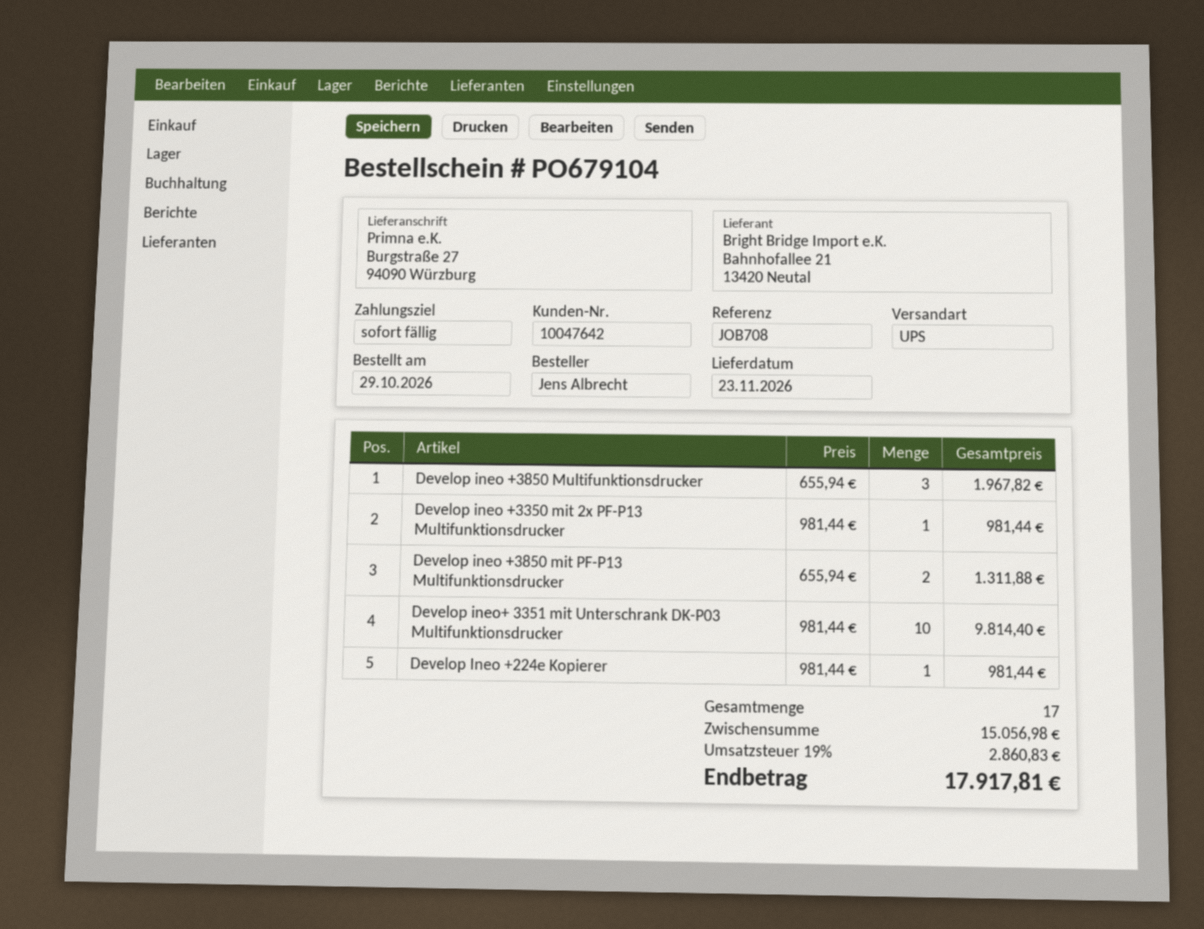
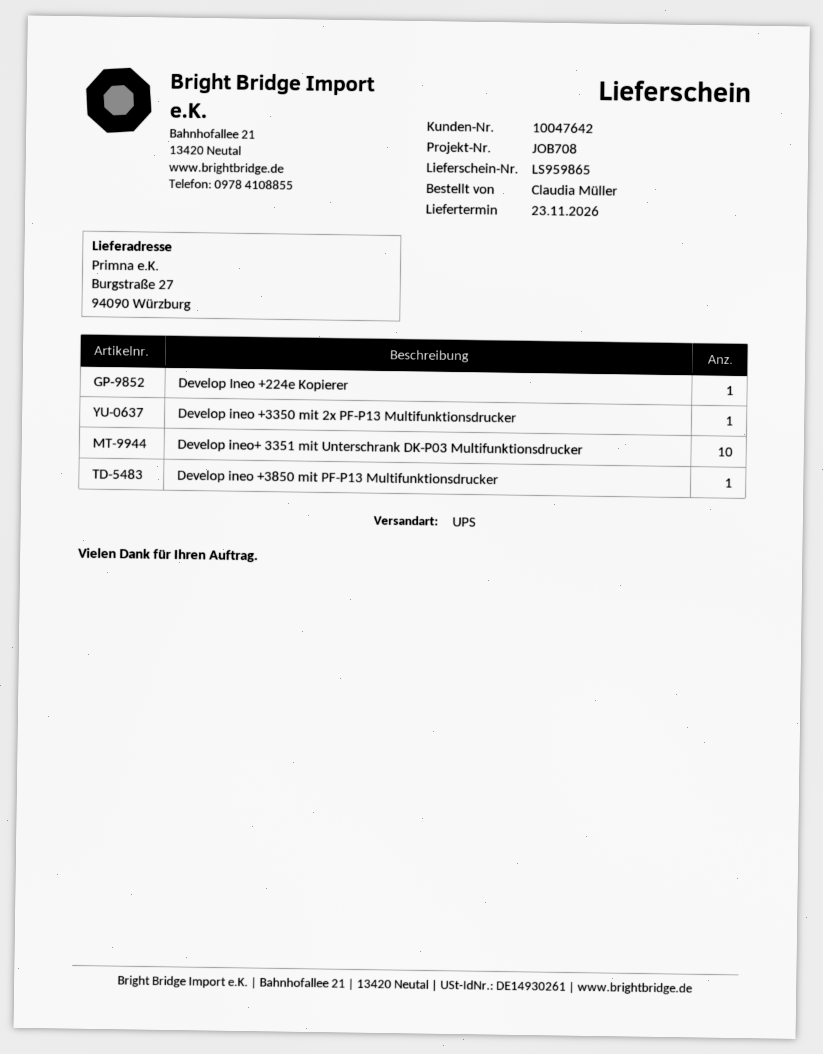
ordered by: Jens Albrecht -> Claudia Müller
Develop ineo +3850 Multifunktionsdrucker: 3 -> none
Develop ineo +3850 mit PF-P13 Multifunktionsdrucker: 2 -> 1

